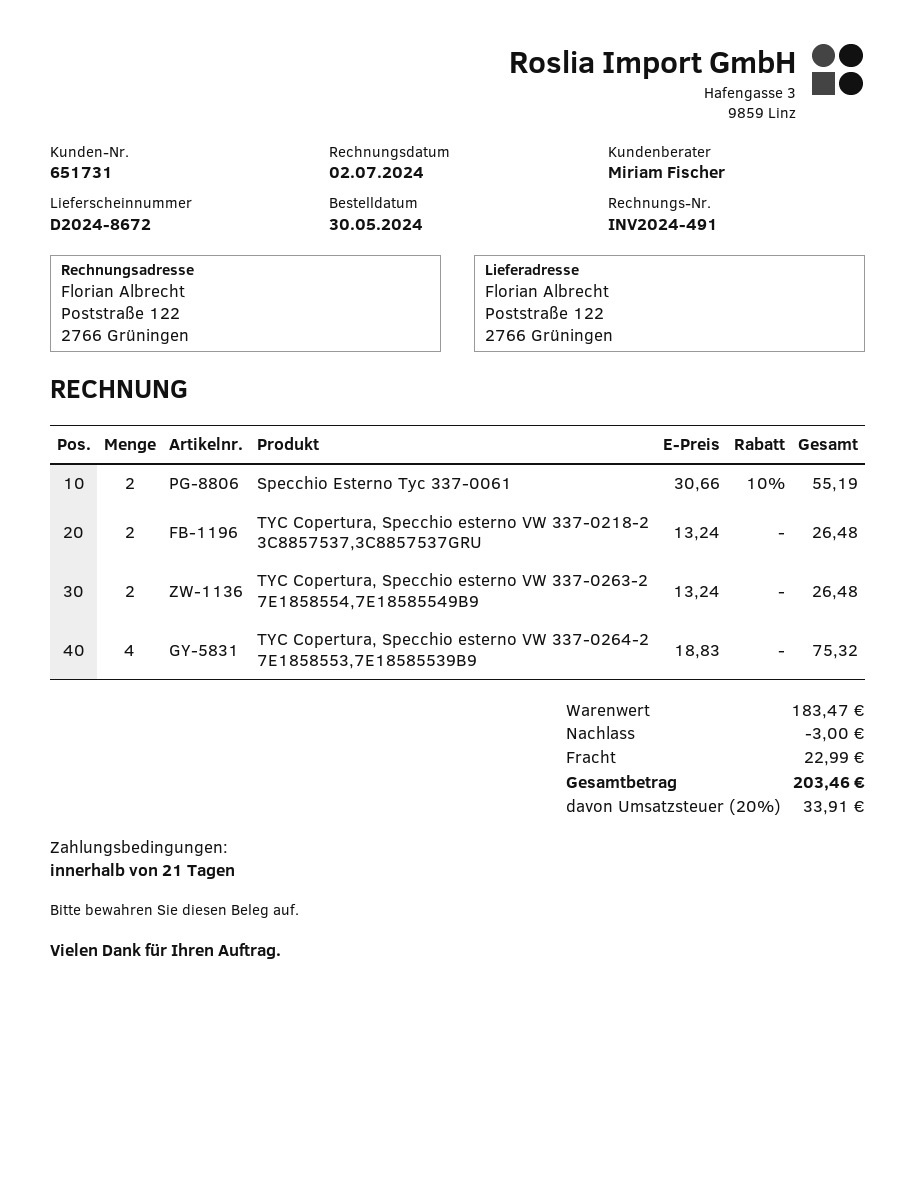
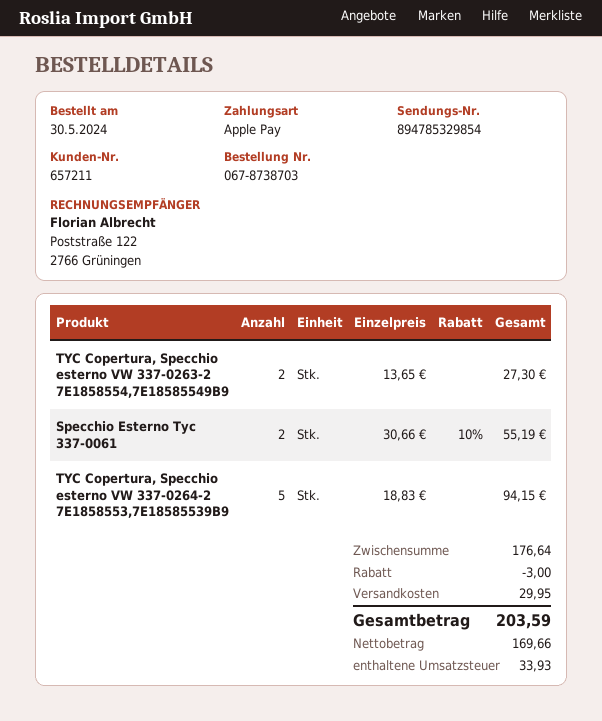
customer number: 651731 -> 657211
TYC Copertura, Specchio esterno VW 337-0218-2 3C8857537,3C8857537GRU: 2 x 13.24 = 26.48 -> none
TYC Copertura, Specchio esterno VW 337-0263-2 7E1858554,7E18585549B9: 2 x 13.24 = 26.48 -> 2 x 13.65 = 27.30
TYC Copertura, Specchio esterno VW 337-0264-2 7E1858553,7E18585539B9: 4 x 18.83 = 75.32 -> 5 x 18.83 = 94.15
subtotal: 183.47 -> 176.64
shipping: 22.99 -> 29.95
tax: 33.91 -> 33.93
total: 203.46 -> 203.59

